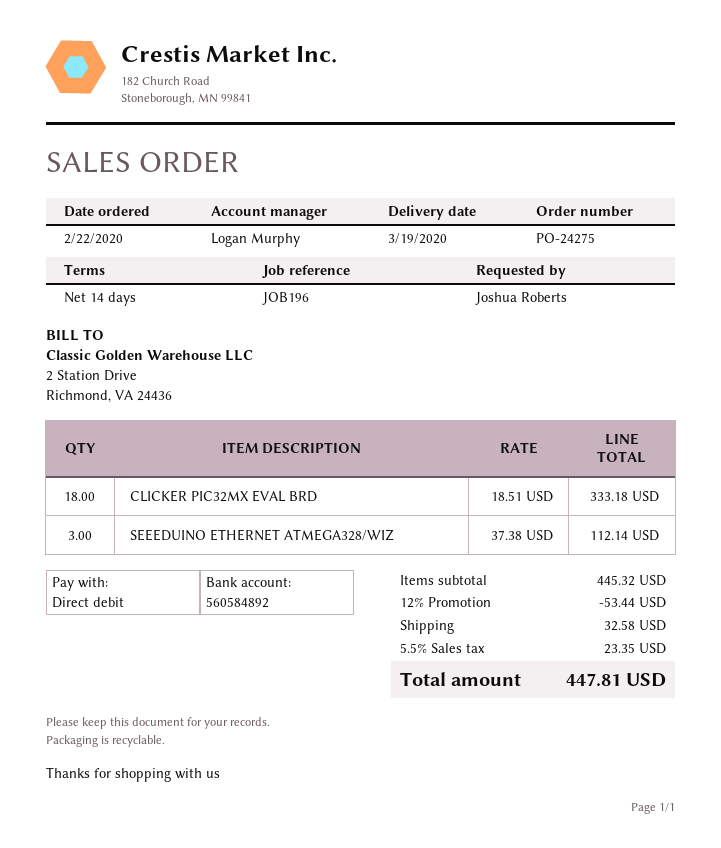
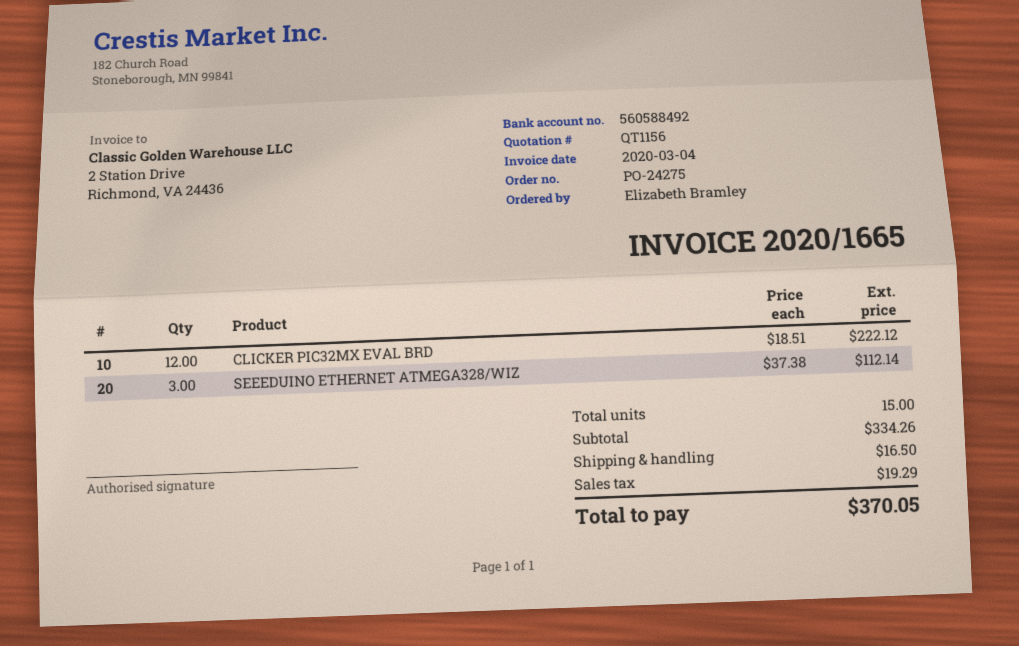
ordered by: Joshua Roberts -> Elizabeth Bramley
bank account: 560584892 -> 560588492
CLICKER PIC32MX EVAL BRD: 18 x 18.51 = 333.18 -> 12 x 18.51 = 222.12
subtotal: 445.32 -> 334.26
discount: 12% = 53.44 -> none
shipping: 32.58 -> 16.50
tax: 23.35 -> 19.29
total: 447.81 -> 370.05

